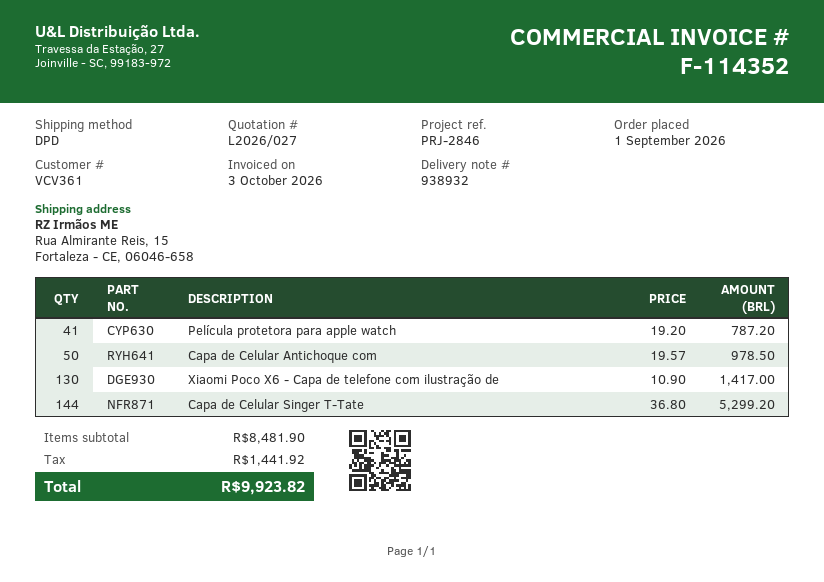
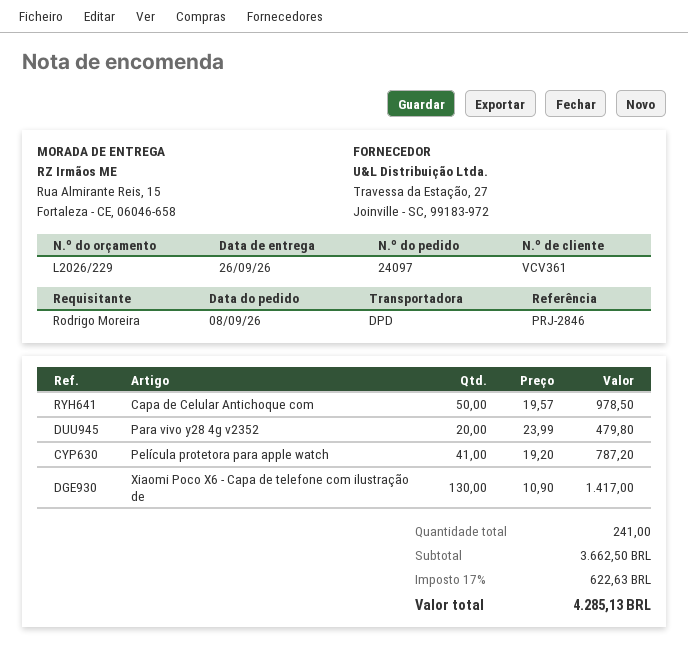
quote number: L2026/027 -> L2026/229
order date: 2026-09-01 -> 2026-09-08
Capa de Celular Singer T-Tate: 144 x 36.80 = 5299.20 -> none
Para vivo y28 4g v2352: none -> 20 x 23.99 = 479.80
subtotal: 8481.90 -> 3662.50
tax: 1441.92 -> 622.63
total: 9923.82 -> 4285.13

